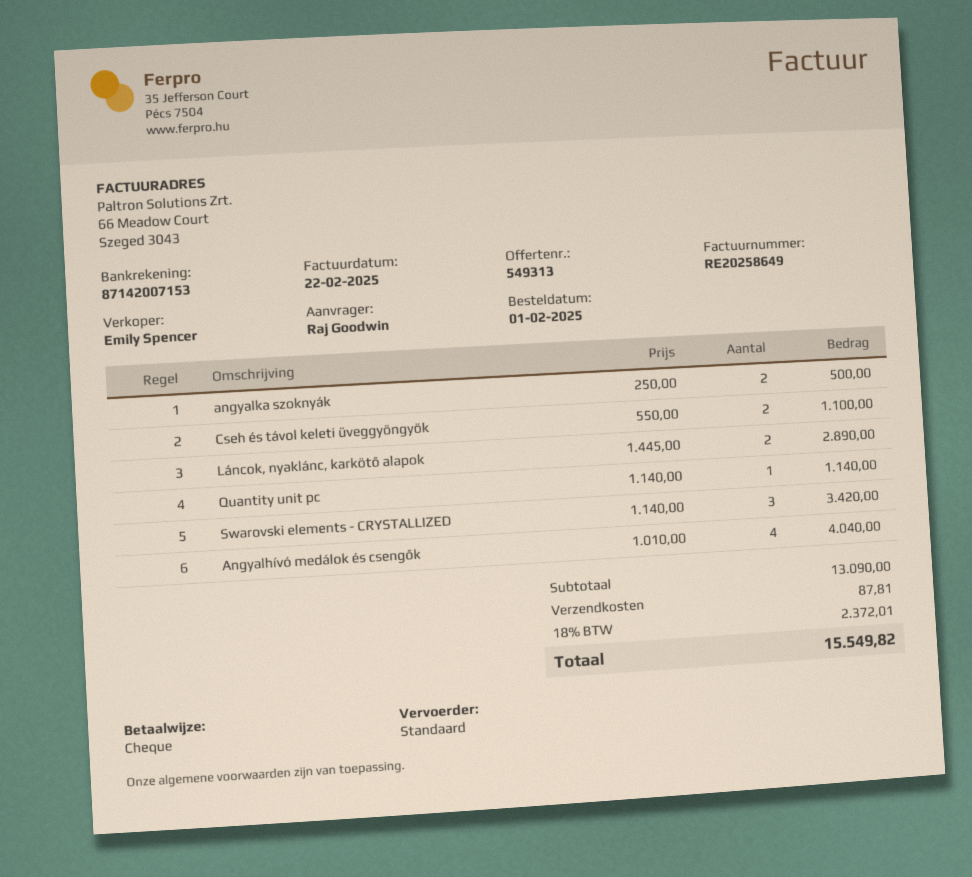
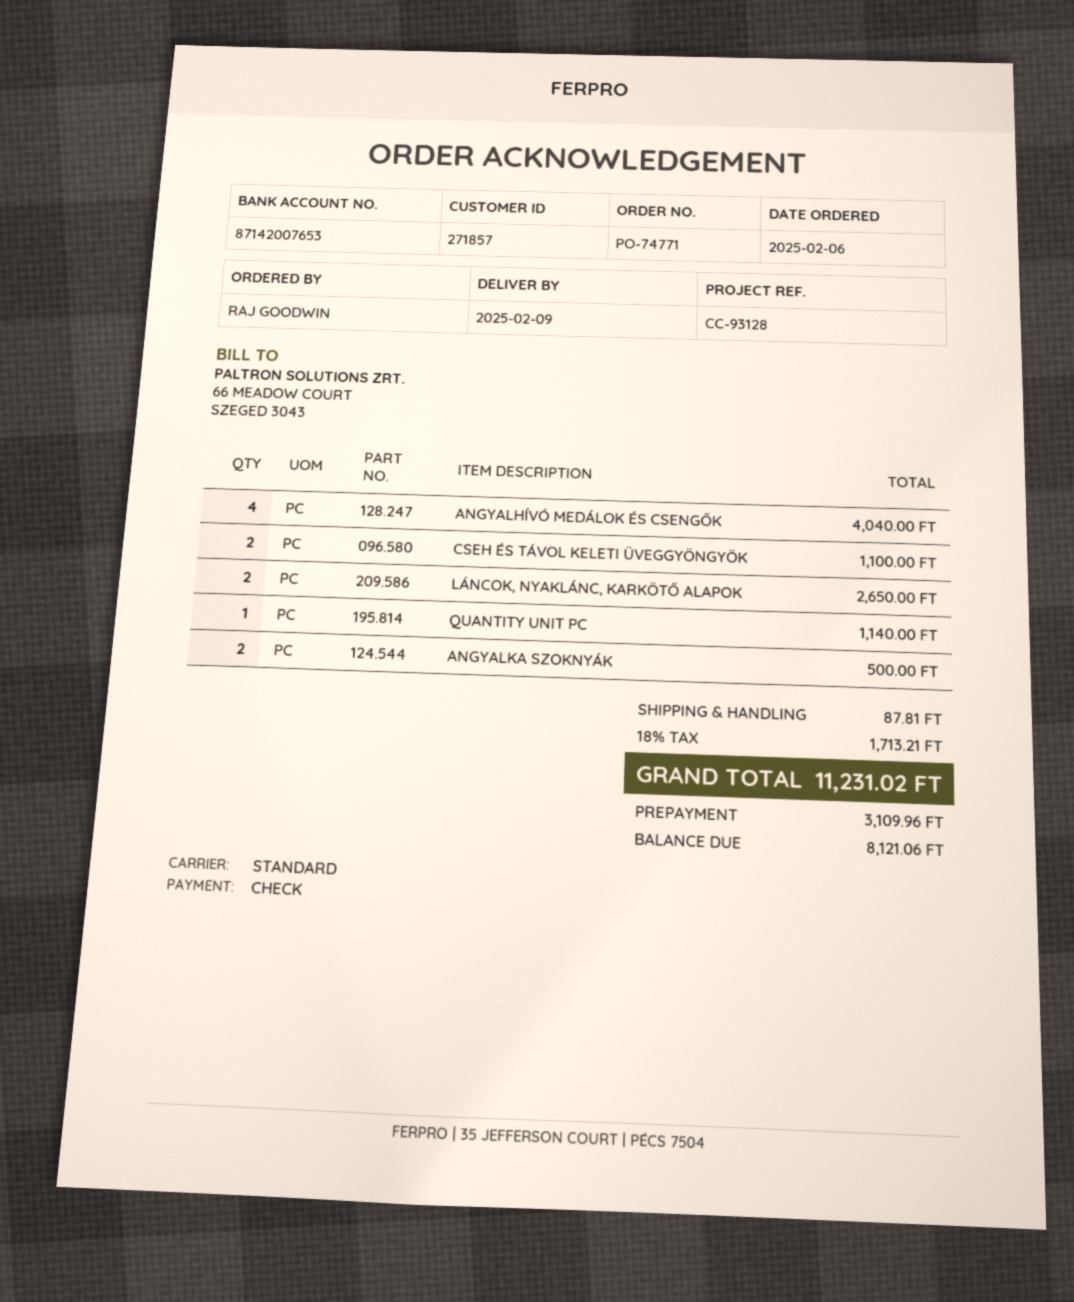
order date: 2025-02-01 -> 2025-02-06
bank account: 87142007153 -> 87142007653
Láncok, nyaklánc, karkötő alapok: 2 for 2890.00 -> 2 for 2650.00
Swarovski elements - CRYSTALLIZED: 3 for 3420.00 -> none
tax: 18% = 2372.01 -> 18% = 1713.21
total: 15549.82 -> 11231.02

